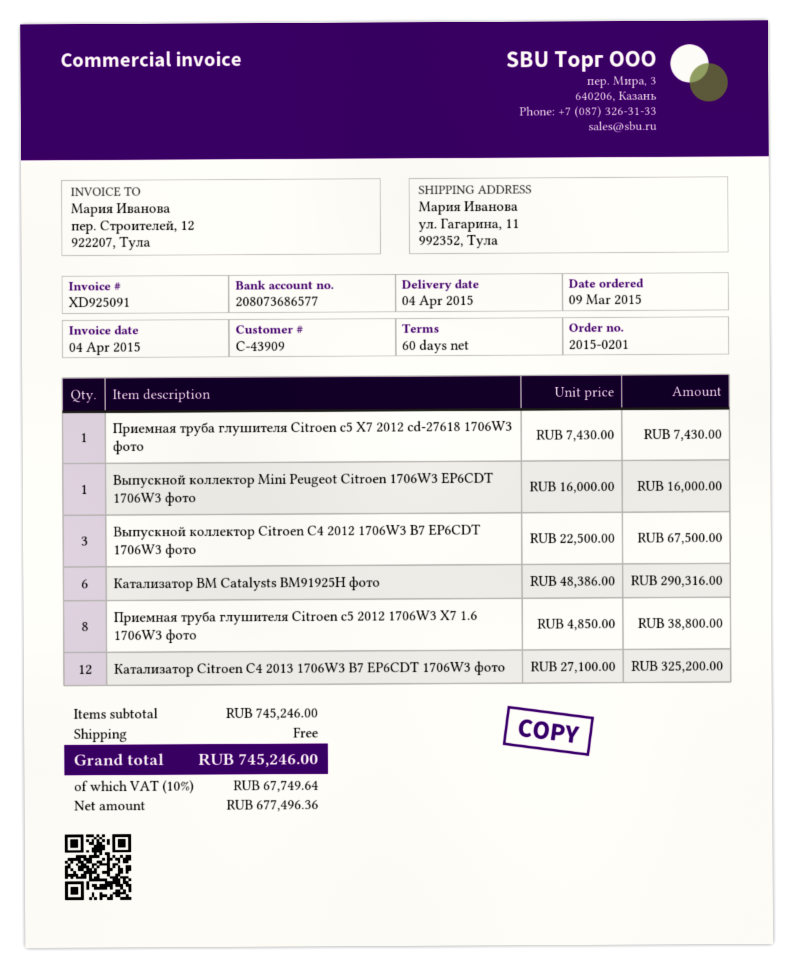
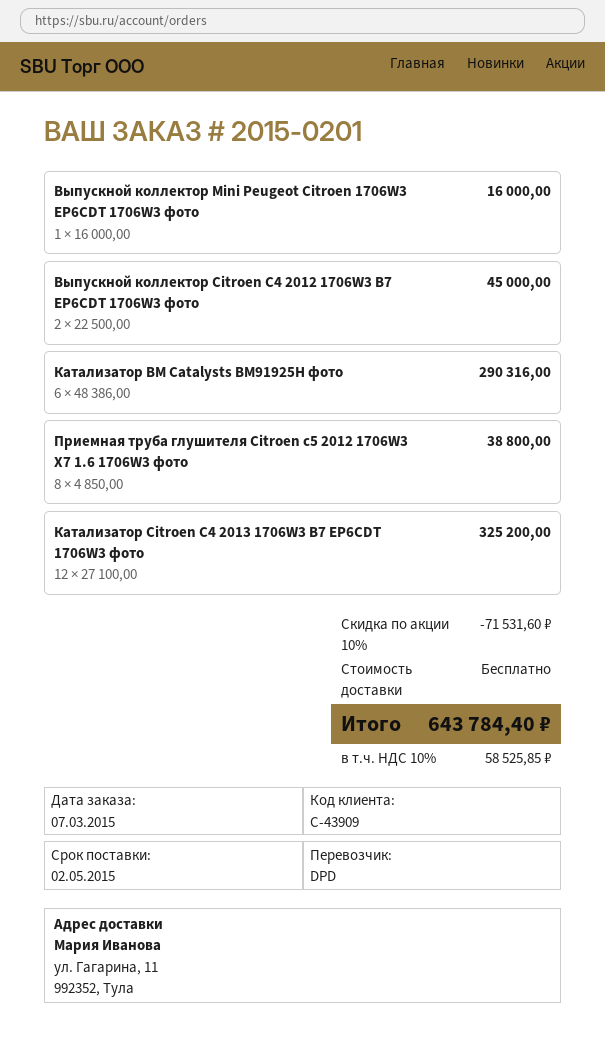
order date: 2015-03-09 -> 2015-03-07
delivery date: 2015-04-04 -> 2015-05-02
Приемная труба глушителя Citroen c5 X7 2012 cd-27618 1706W3 фото: 1 x 7430.00 = 7430.00 -> none
Выпускной коллектор Citroen C4 2012 1706W3 B7 EP6CDT 1706W3 фото: 3 x 22500.00 = 67500.00 -> 2 x 22500.00 = 45000.00
discount: none -> 10% = 71531.60
tax: 10% = 67749.64 -> 10% = 58525.85
total: 745246.00 -> 643784.40

